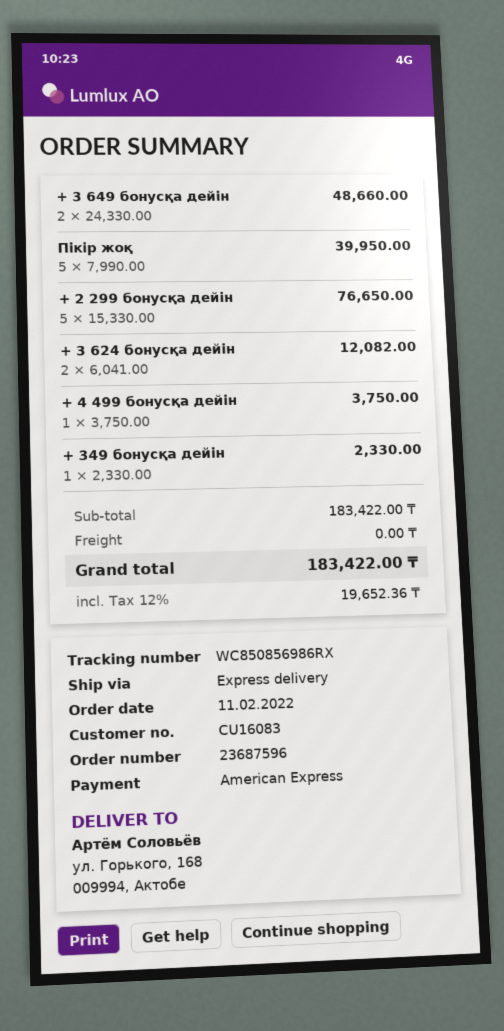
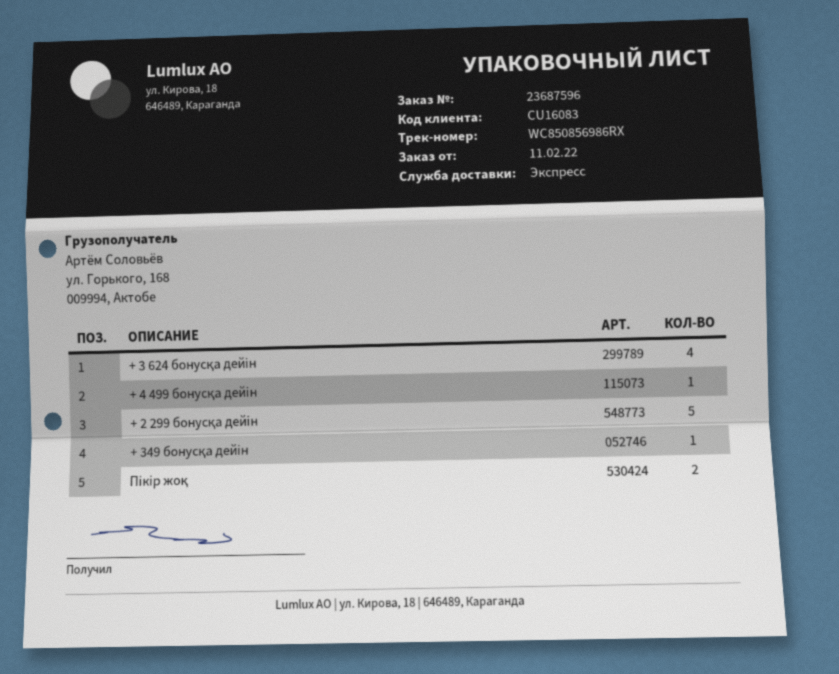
+ 3 649 бонусқа дейін: 2 -> none
Пікір жоқ: 5 -> 2
+ 3 624 бонусқа дейін: 2 -> 4

